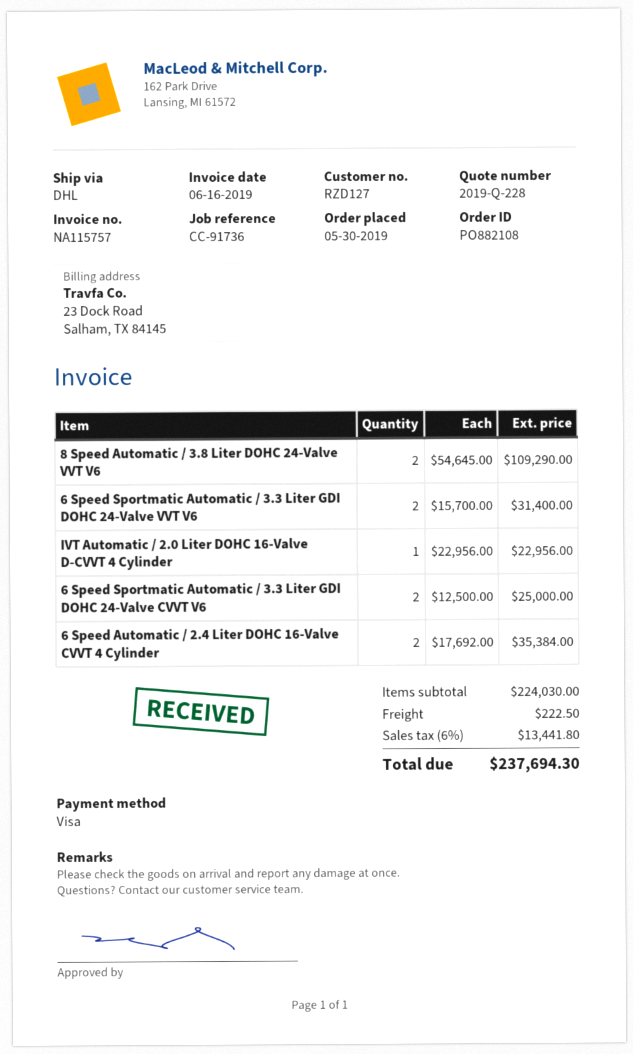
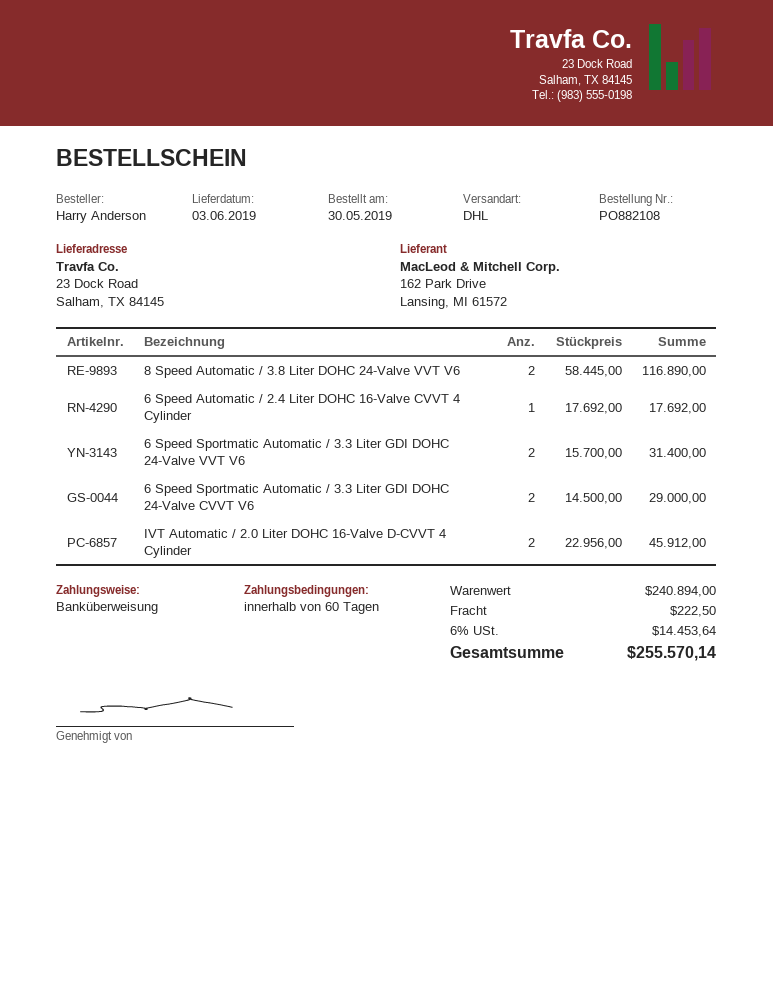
payment method: Visa -> bank transfer
8 Speed Automatic / 3.8 Liter DOHC 24-Valve VVT V6: 2 x 54645.00 = 109290.00 -> 2 x 58445.00 = 116890.00
IVT Automatic / 2.0 Liter DOHC 16-Valve D-CVVT 4 Cylinder: 1 x 22956.00 = 22956.00 -> 2 x 22956.00 = 45912.00
6 Speed Sportmatic Automatic / 3.3 Liter GDI DOHC 24-Valve CVVT V6: 2 x 12500.00 = 25000.00 -> 2 x 14500.00 = 29000.00
6 Speed Automatic / 2.4 Liter DOHC 16-Valve CVVT 4 Cylinder: 2 x 17692.00 = 35384.00 -> 1 x 17692.00 = 17692.00
subtotal: 224030.00 -> 240894.00
tax: 6% = 13441.80 -> 6% = 14453.64
total: 237694.30 -> 255570.14

